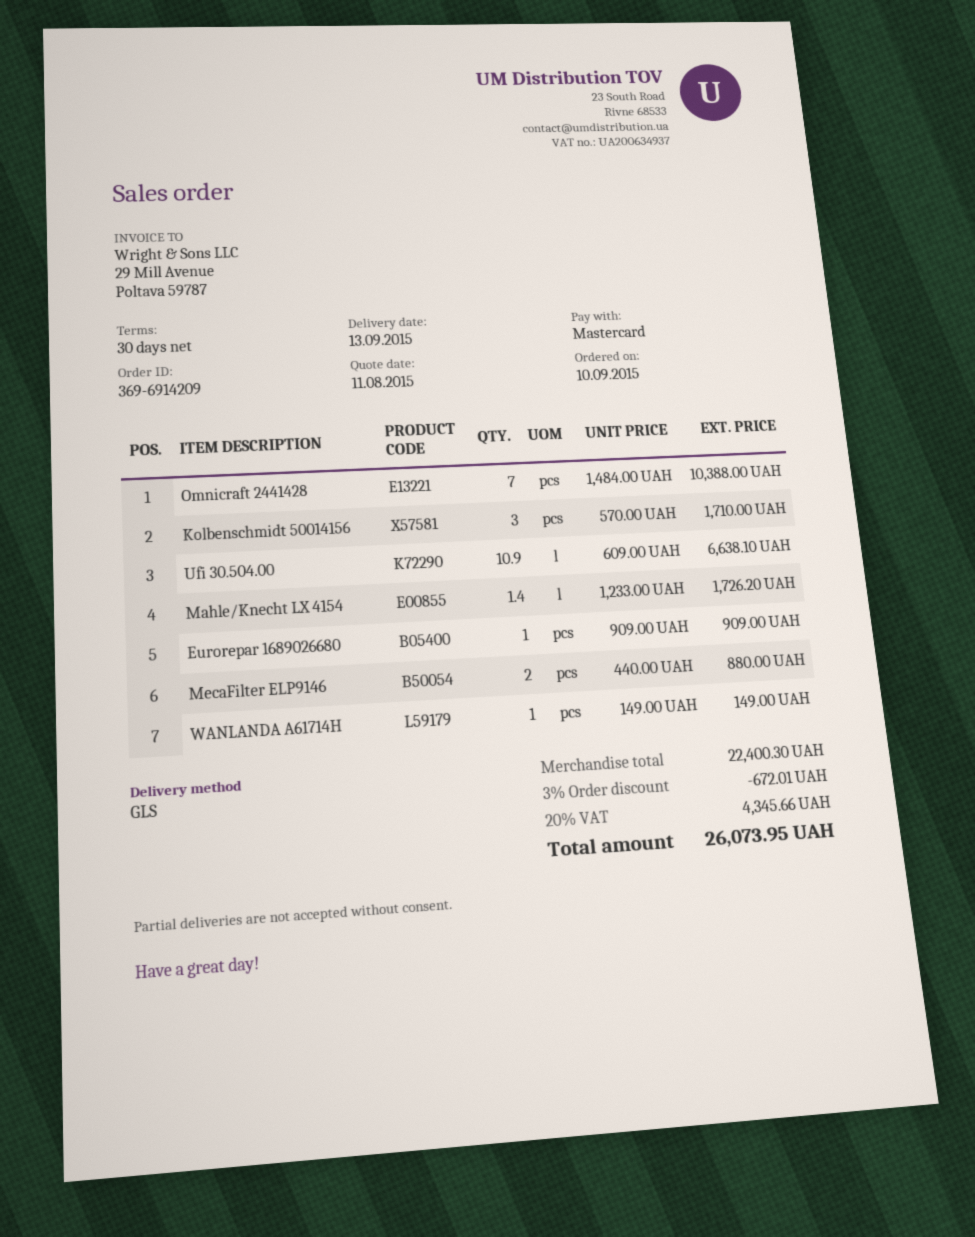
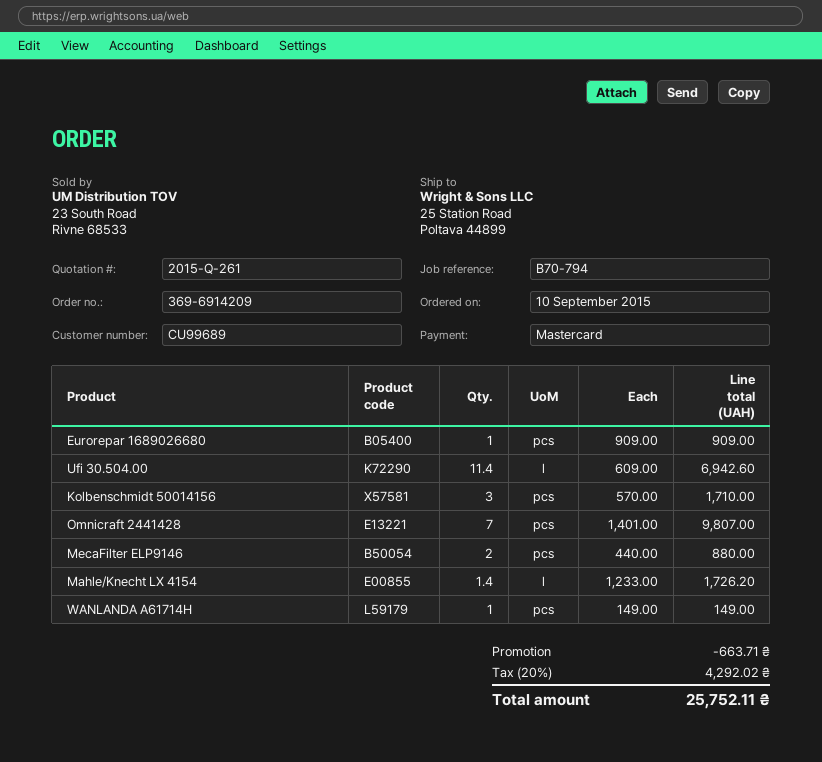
Omnicraft 2441428: 7 x 1484.00 = 10388.00 -> 7 x 1401.00 = 9807.00
Ufi 30.504.00: 10.9 x 609.00 = 6638.10 -> 11.4 x 609.00 = 6942.60
discount: 672.01 -> 663.71
tax: 20% = 4345.66 -> 20% = 4292.02
total: 26073.95 -> 25752.11

